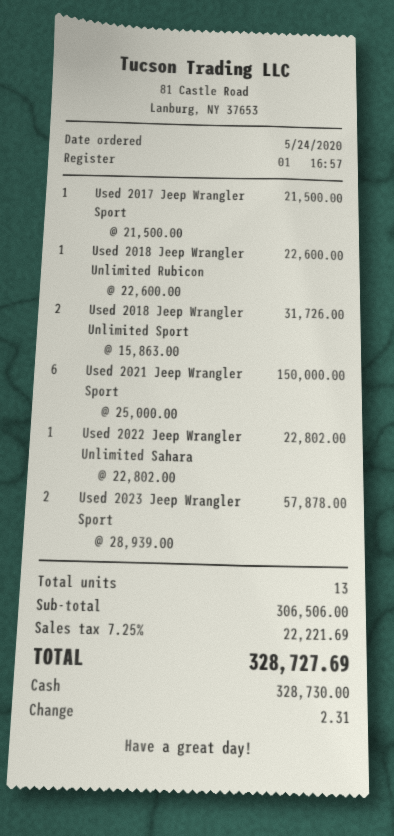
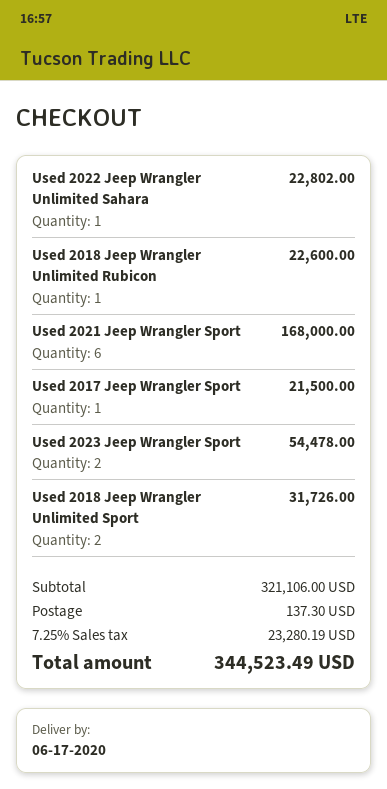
Used 2021 Jeep Wrangler Sport: 6 for 150000.00 -> 6 for 168000.00
Used 2023 Jeep Wrangler Sport: 2 for 57878.00 -> 2 for 54478.00
subtotal: 306506.00 -> 321106.00
shipping: none -> 137.30
tax: 7.25% = 22221.69 -> 7.25% = 23280.19
total: 328727.69 -> 344523.49

